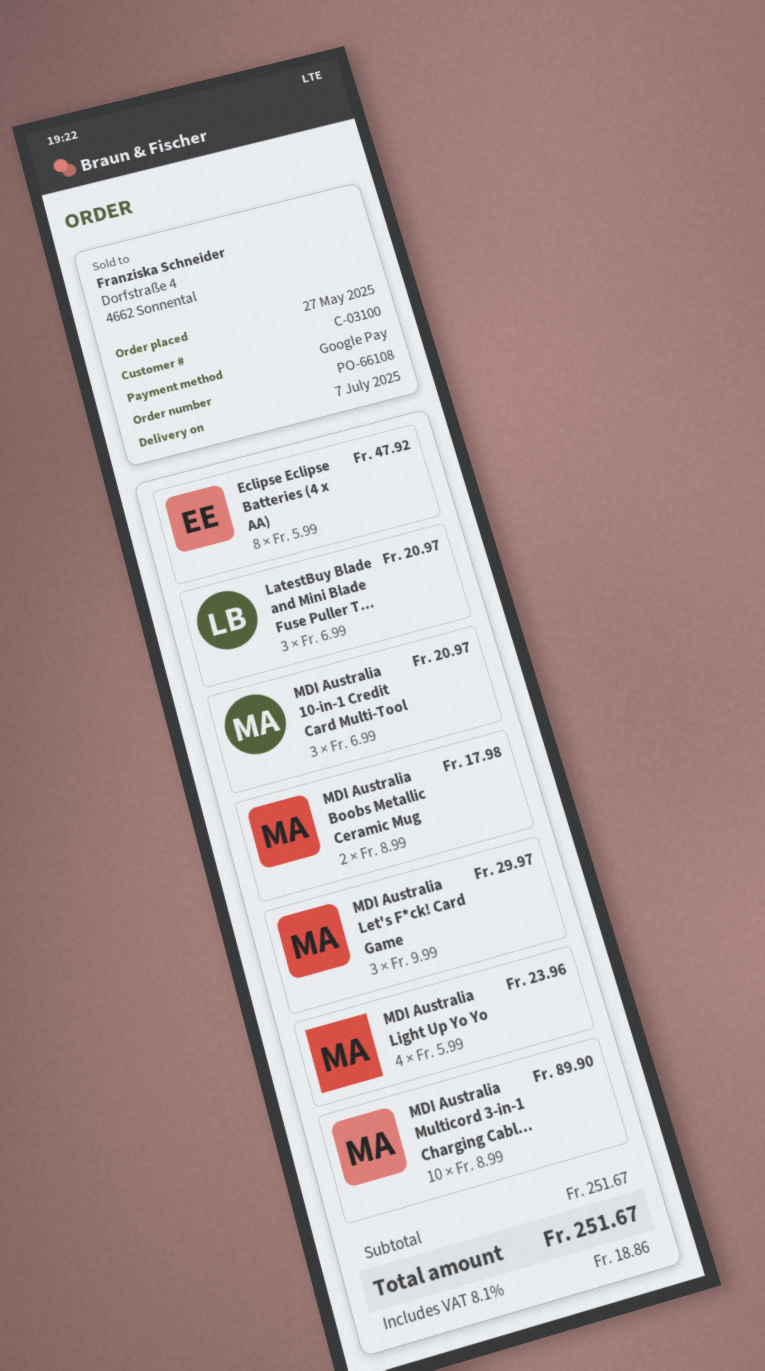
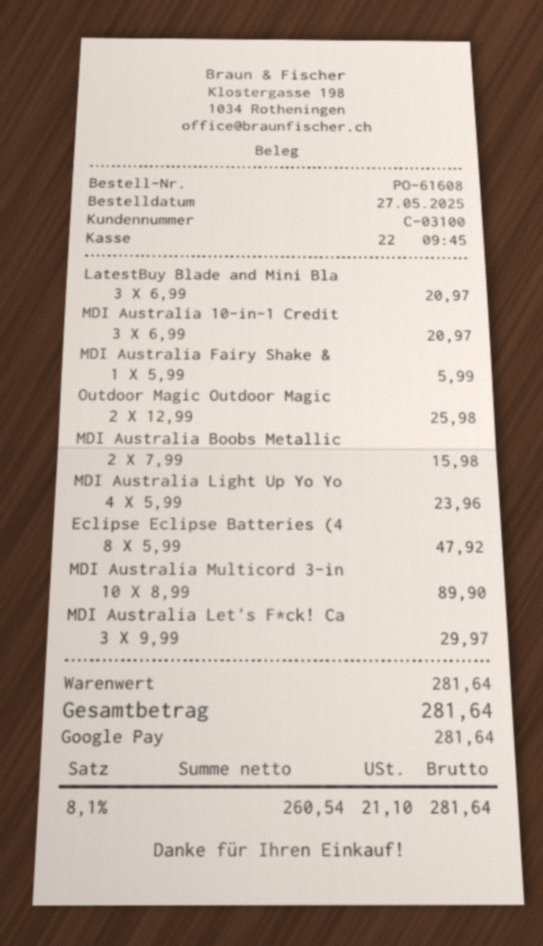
order number: PO-66108 -> PO-61608
MDI Australia Boobs Metallic Ceramic Mug: 2 x 8.99 = 17.98 -> 2 x 7.99 = 15.98
MDI Australia Fairy Shake &: none -> 1 x 5.99 = 5.99
Outdoor Magic Outdoor Magic: none -> 2 x 12.99 = 25.98
subtotal: 251.67 -> 281.64
tax: 8.1% = 18.86 -> 8.1% = 21.10
total: 251.67 -> 281.64

